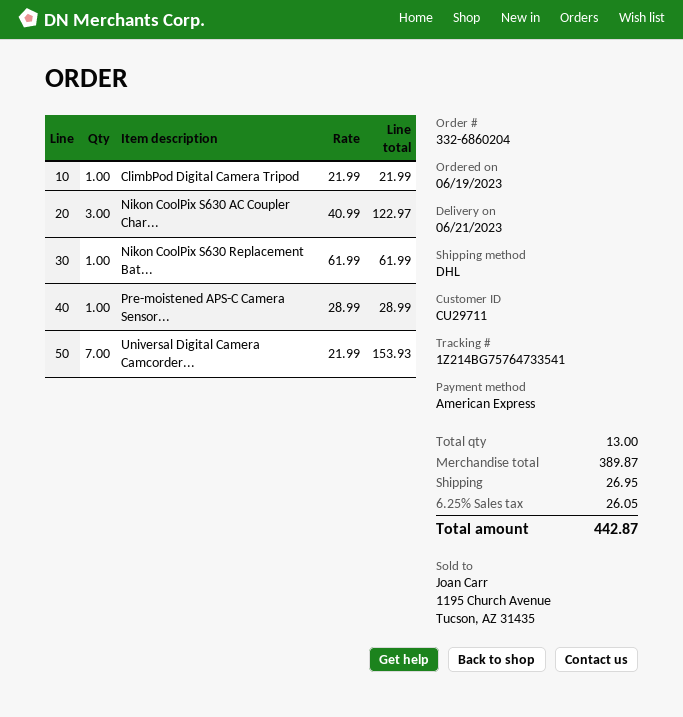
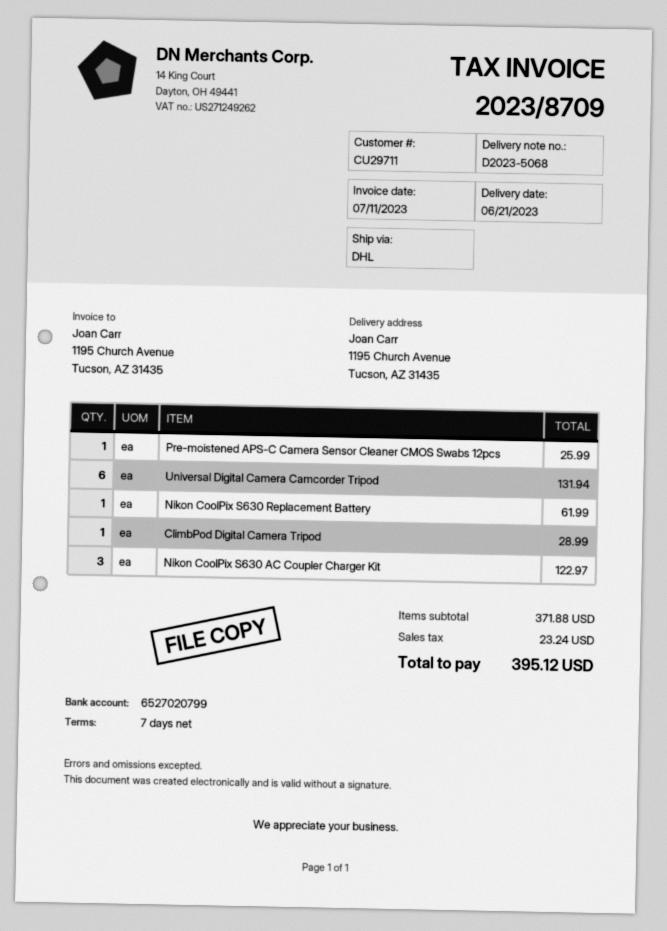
ClimbPod Digital Camera Tripod: 1 for 21.99 -> 1 for 28.99
Pre-moistened APS-C Camera Sensor...: 1 for 28.99 -> 1 for 25.99
Universal Digital Camera Camcorder...: 7 for 153.93 -> 6 for 131.94
subtotal: 389.87 -> 371.88
shipping: 26.95 -> none
tax: 26.05 -> 23.24
total: 442.87 -> 395.12

